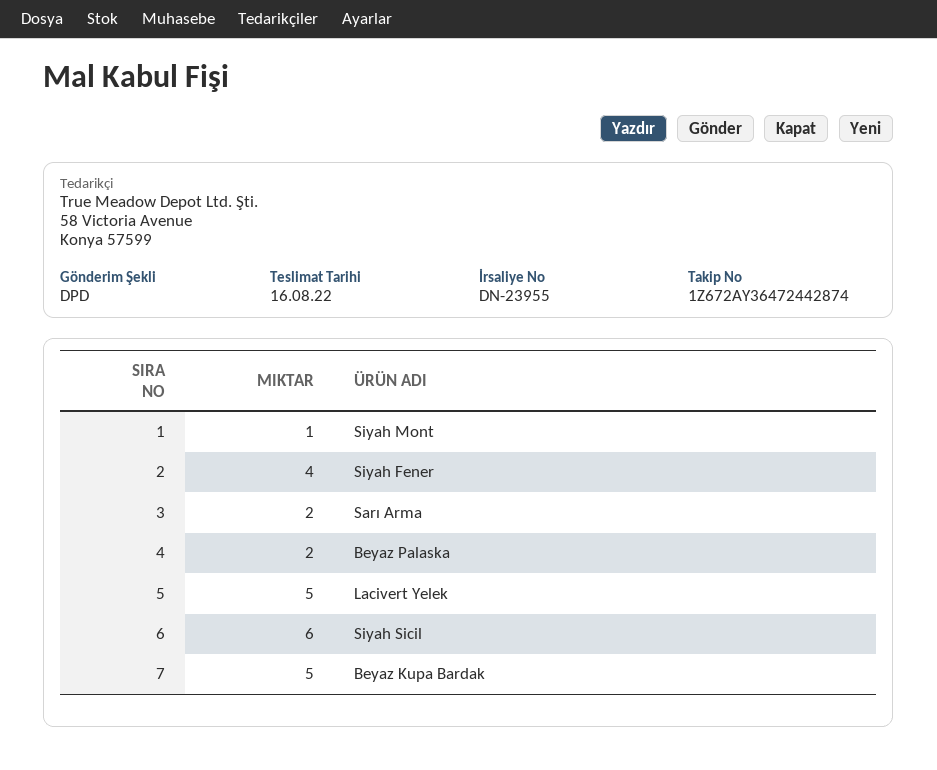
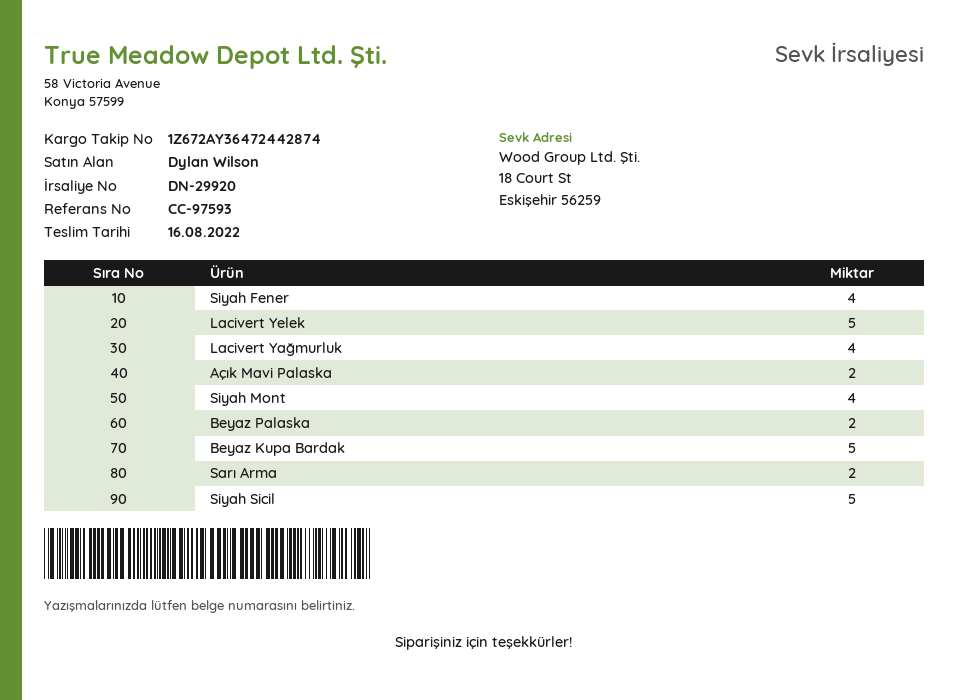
delivery note number: DN-23955 -> DN-29920
Siyah Mont: 1 -> 4
Siyah Sicil: 6 -> 5
Lacivert Yağmurluk: none -> 4
Açık Mavi Palaska: none -> 2

